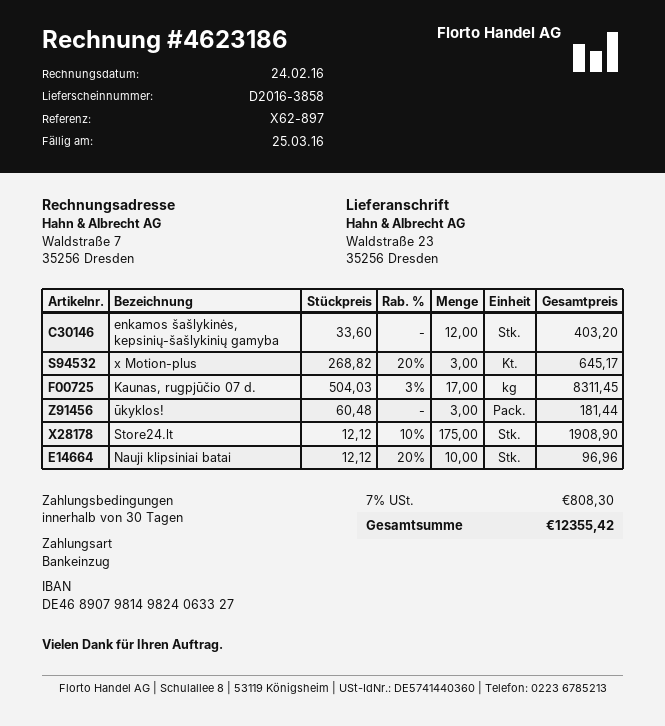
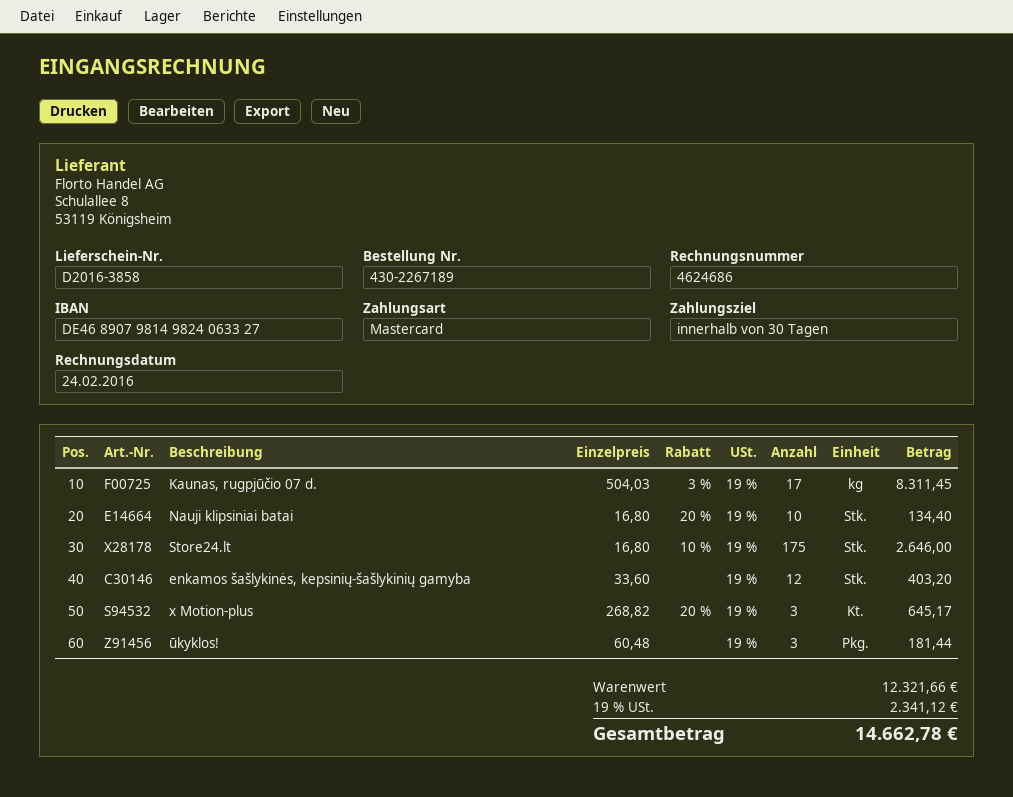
invoice number: 4623186 -> 4624686
payment method: direct debit -> Mastercard
Store24.lt: 175 x 12.12 - 10% = 1908.90 -> 175 x 16.80 - 10% = 2646.00
Nauji klipsiniai batai: 10 x 12.12 - 20% = 96.96 -> 10 x 16.80 - 20% = 134.40
tax: 7% = 808.30 -> 19% = 2341.12
total: 12355.42 -> 14662.78

